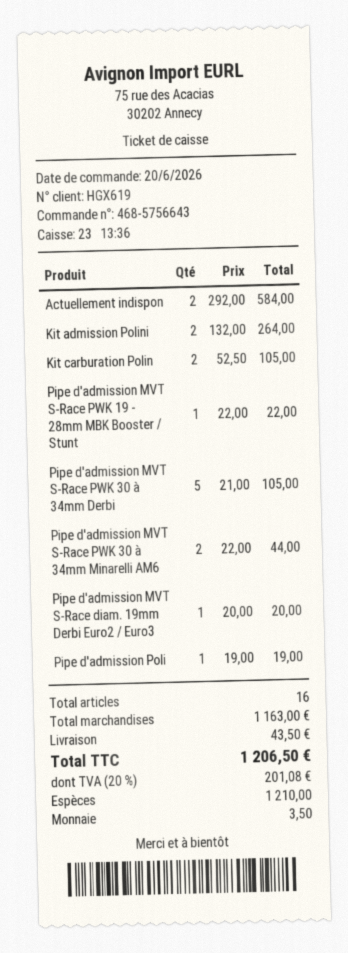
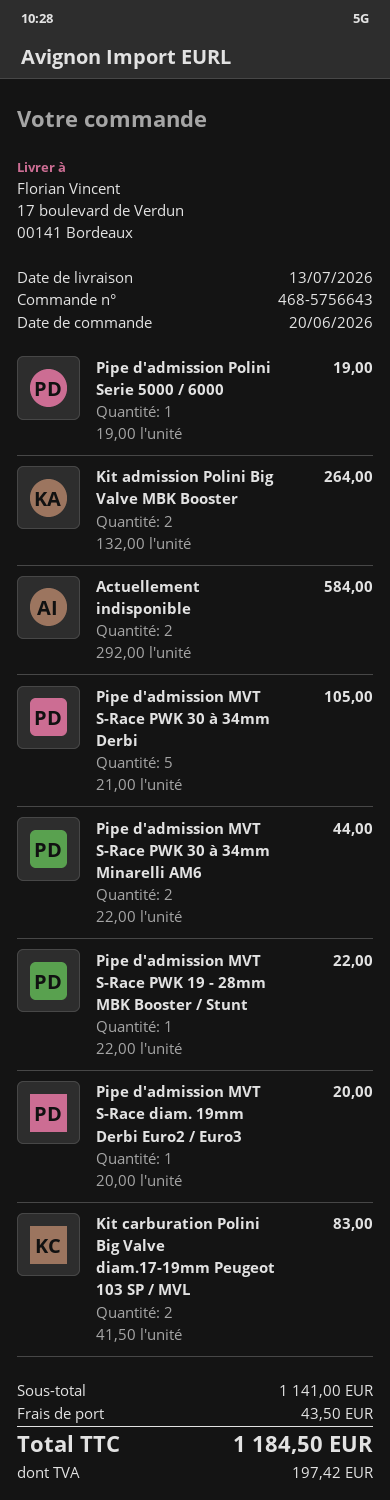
Kit carburation Polin: 2 x 52.50 = 105.00 -> 2 x 41.50 = 83.00
subtotal: 1163.00 -> 1141.00
tax: 201.08 -> 197.42
total: 1206.50 -> 1184.50

